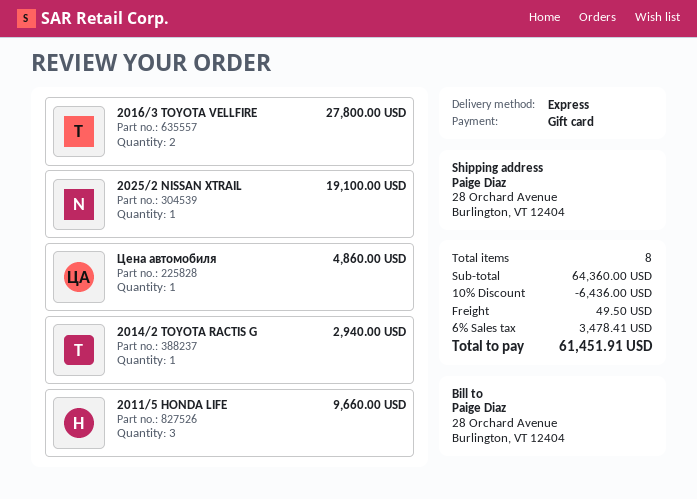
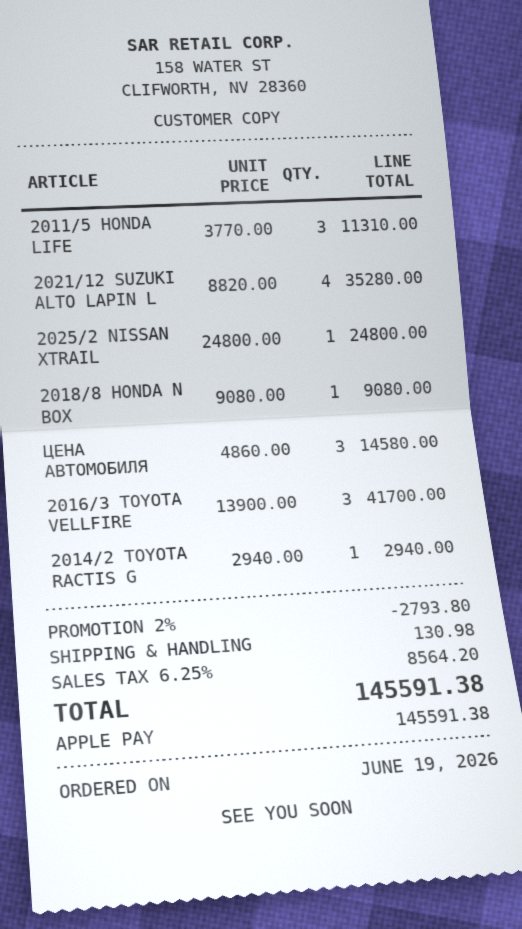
payment method: gift card -> Apple Pay
2016/3 TOYOTA VELLFIRE: 2 for 27800.00 -> 3 for 41700.00
2025/2 NISSAN XTRAIL: 1 for 19100.00 -> 1 for 24800.00
Цена автомобиля: 1 for 4860.00 -> 3 for 14580.00
2011/5 HONDA LIFE: 3 for 9660.00 -> 3 for 11310.00
2021/12 SUZUKI ALTO LAPIN L: none -> 4 for 35280.00
2018/8 HONDA N BOX: none -> 1 for 9080.00
discount: 10% = 6436.00 -> 2% = 2793.80
shipping: 49.50 -> 130.98
tax: 6% = 3478.41 -> 6.25% = 8564.20
total: 61451.91 -> 145591.38

